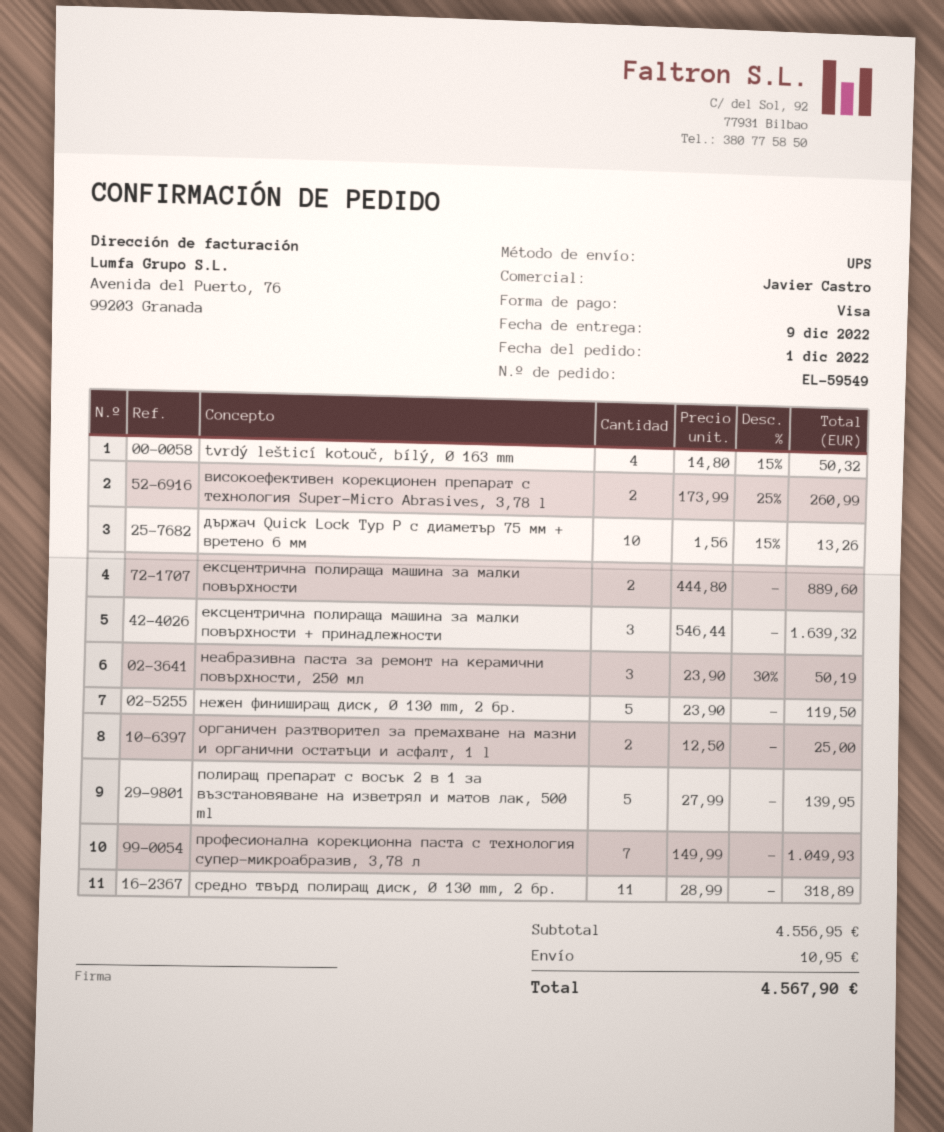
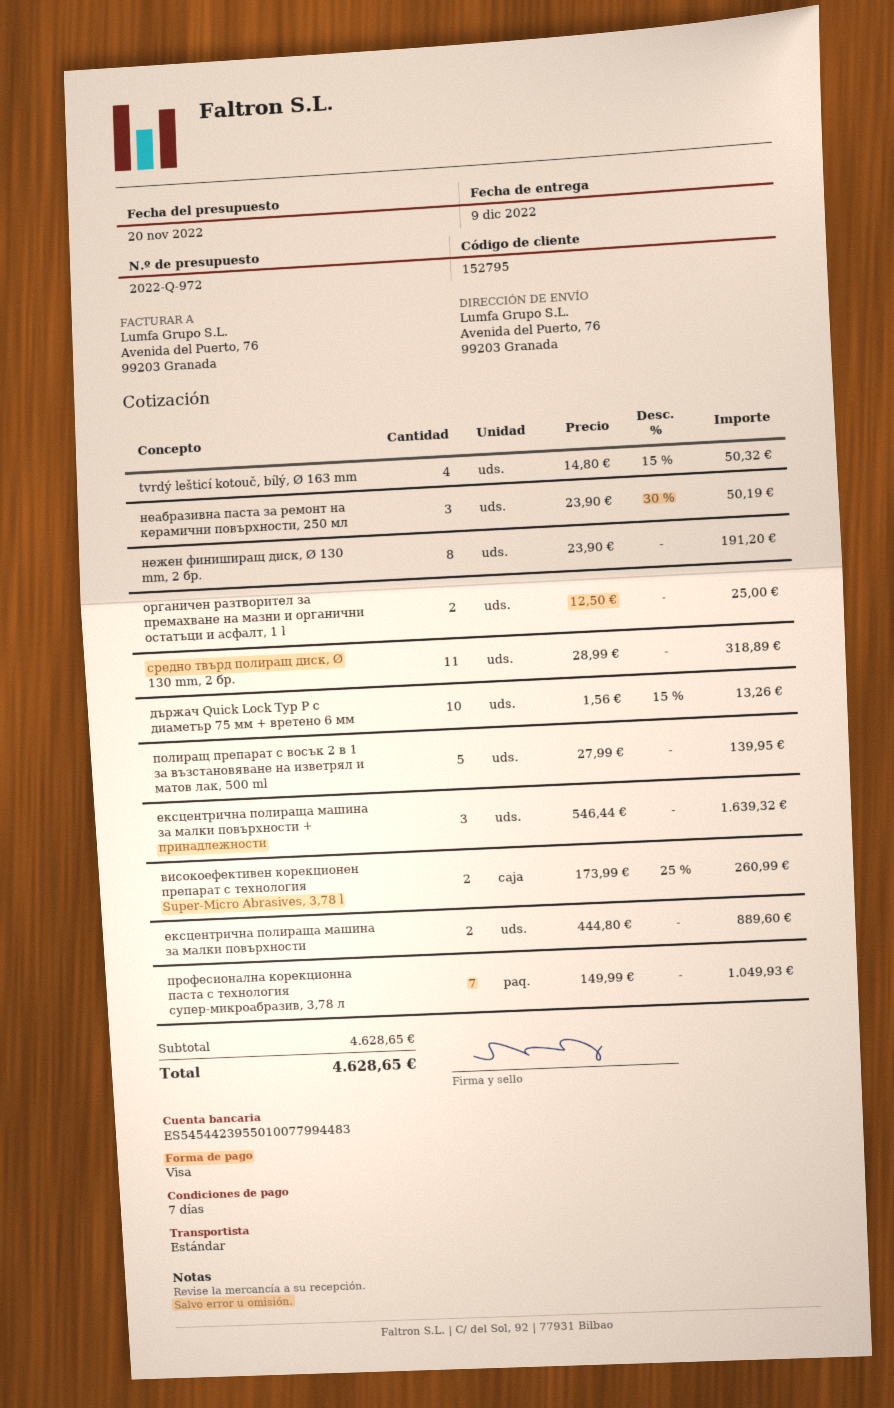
shipping method: UPS -> standard
нежен финиширащ диск, Ø 130 mm, 2 бр.: 5 x 23.90 = 119.50 -> 8 x 23.90 = 191.20
subtotal: 4556.95 -> 4628.65
shipping: 10.95 -> none
total: 4567.90 -> 4628.65

